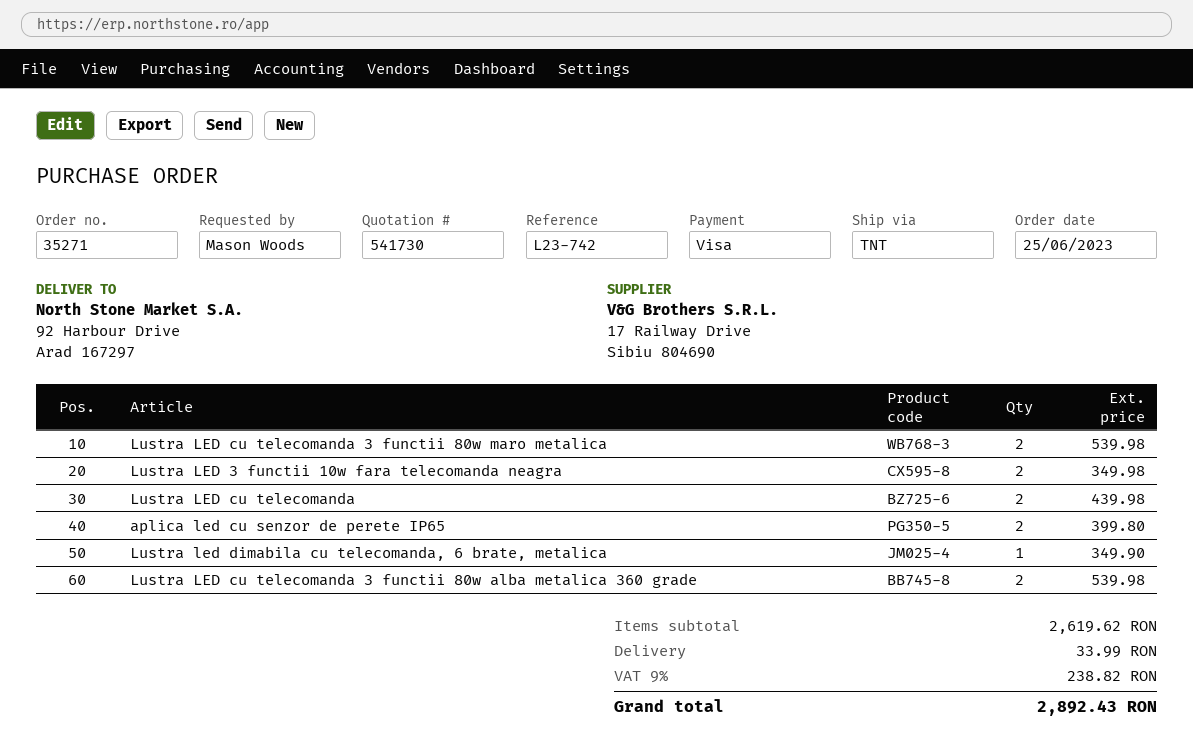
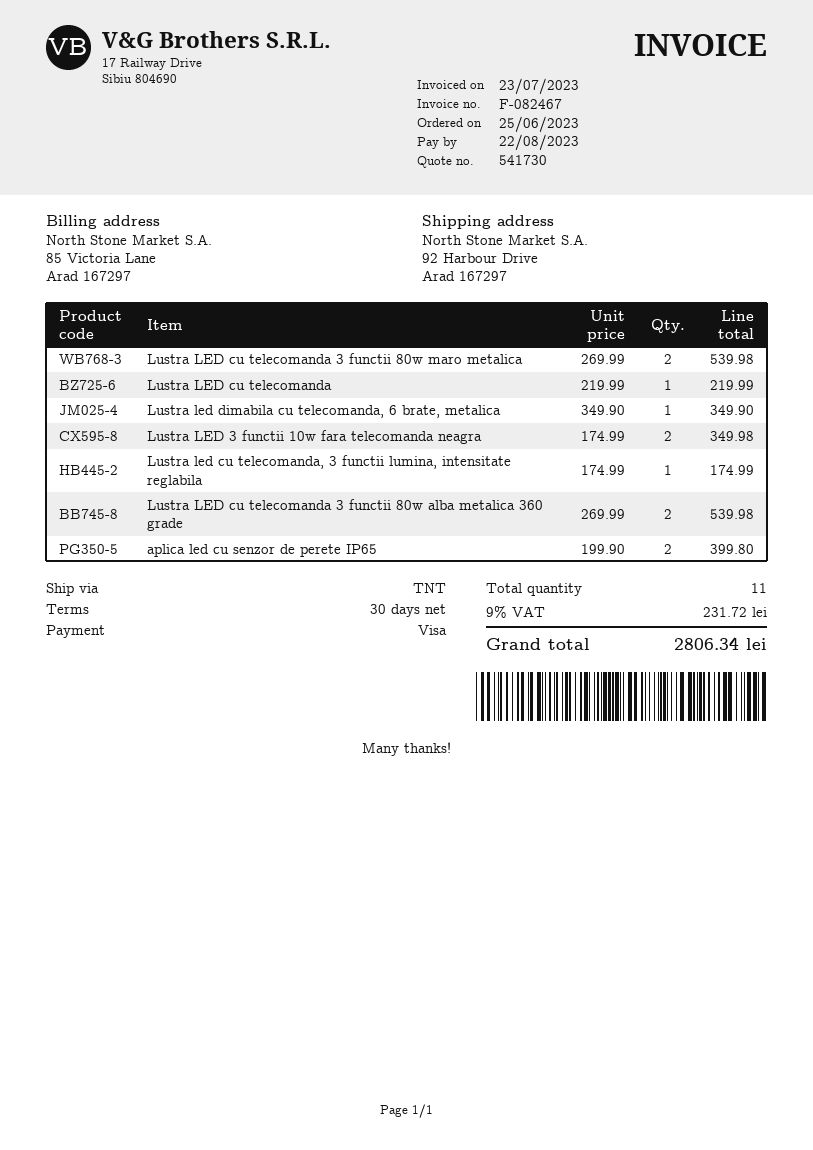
Lustra LED cu telecomanda: 2 for 439.98 -> 1 for 219.99
Lustra led cu telecomanda, 3 functii lumina, intensitate reglabila: none -> 1 for 174.99
shipping: 33.99 -> none
tax: 9% = 238.82 -> 9% = 231.72
total: 2892.43 -> 2806.34

